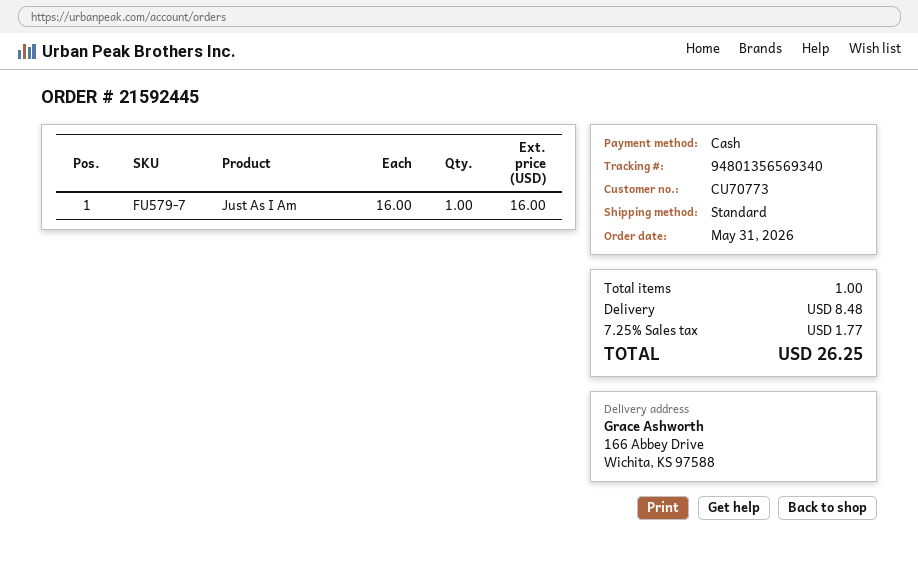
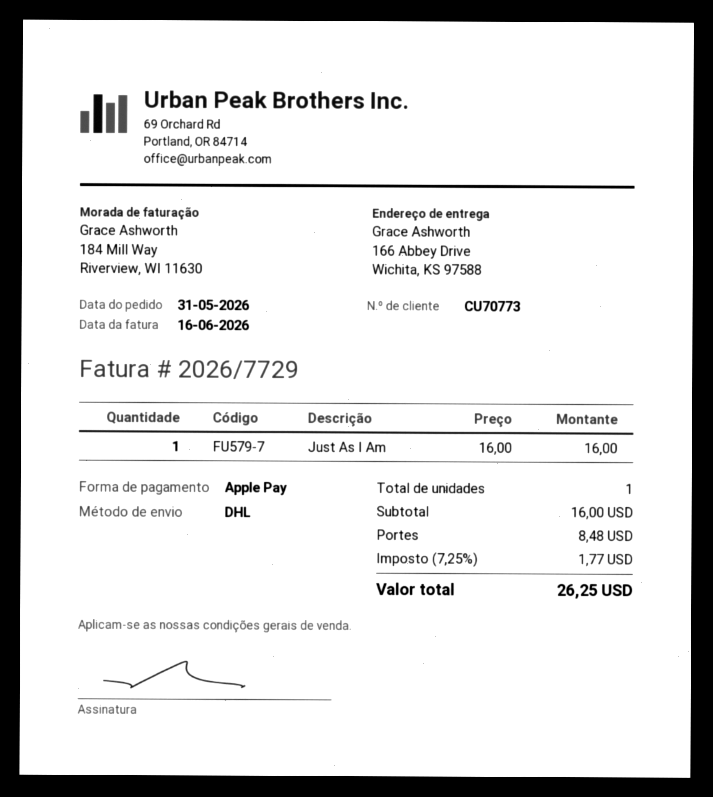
payment method: cash -> Apple Pay
shipping method: standard -> DHL

